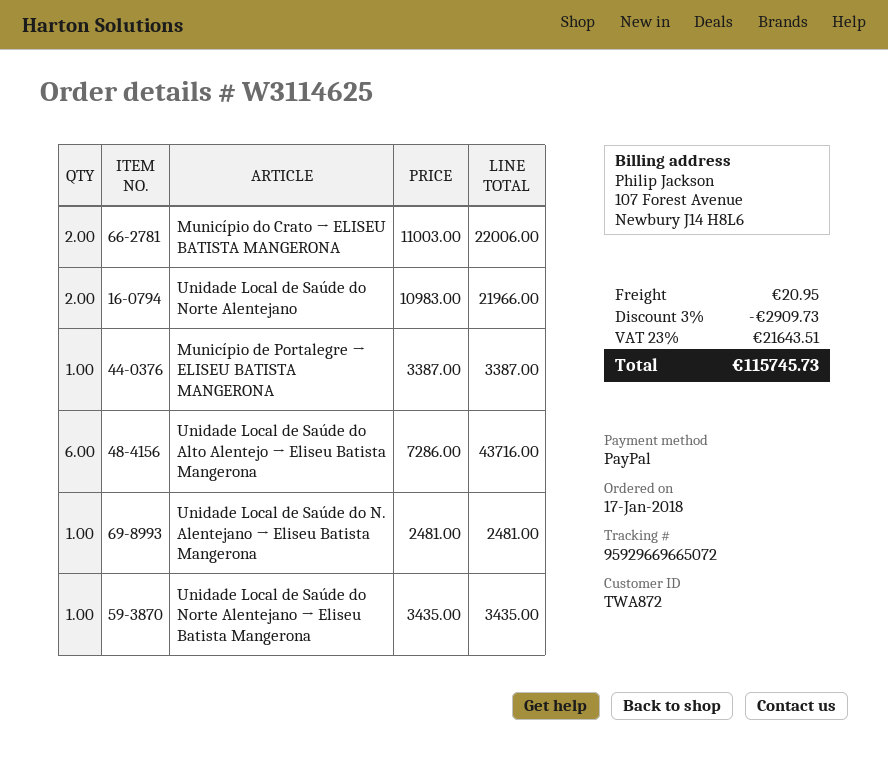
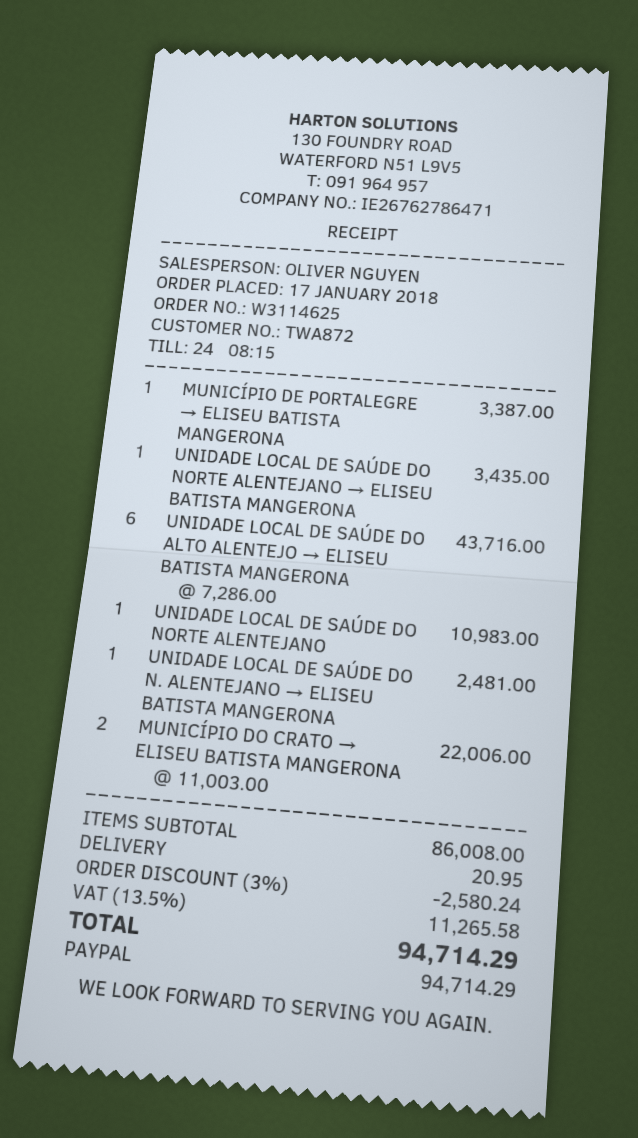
Unidade Local de Saúde do Norte Alentejano: 2 x 10983.00 = 21966.00 -> 1 x 10983.00 = 10983.00
discount: 3% = 2909.73 -> 3% = 2580.24
tax: 23% = 21643.51 -> 13.5% = 11265.58
total: 115745.73 -> 94714.29

